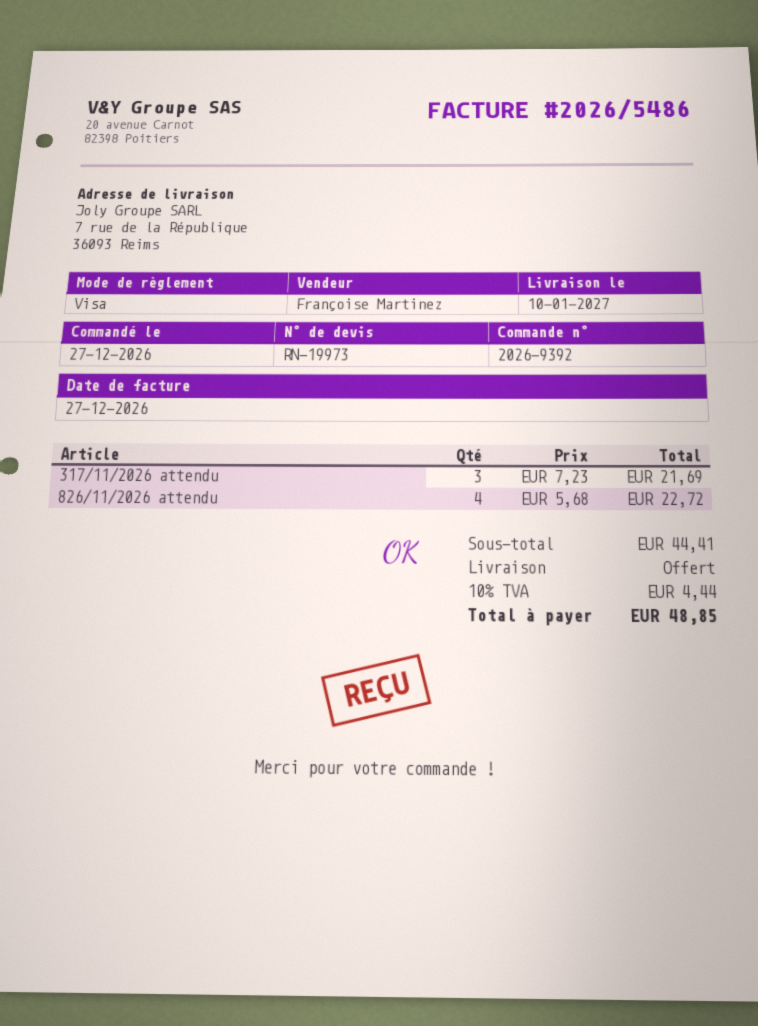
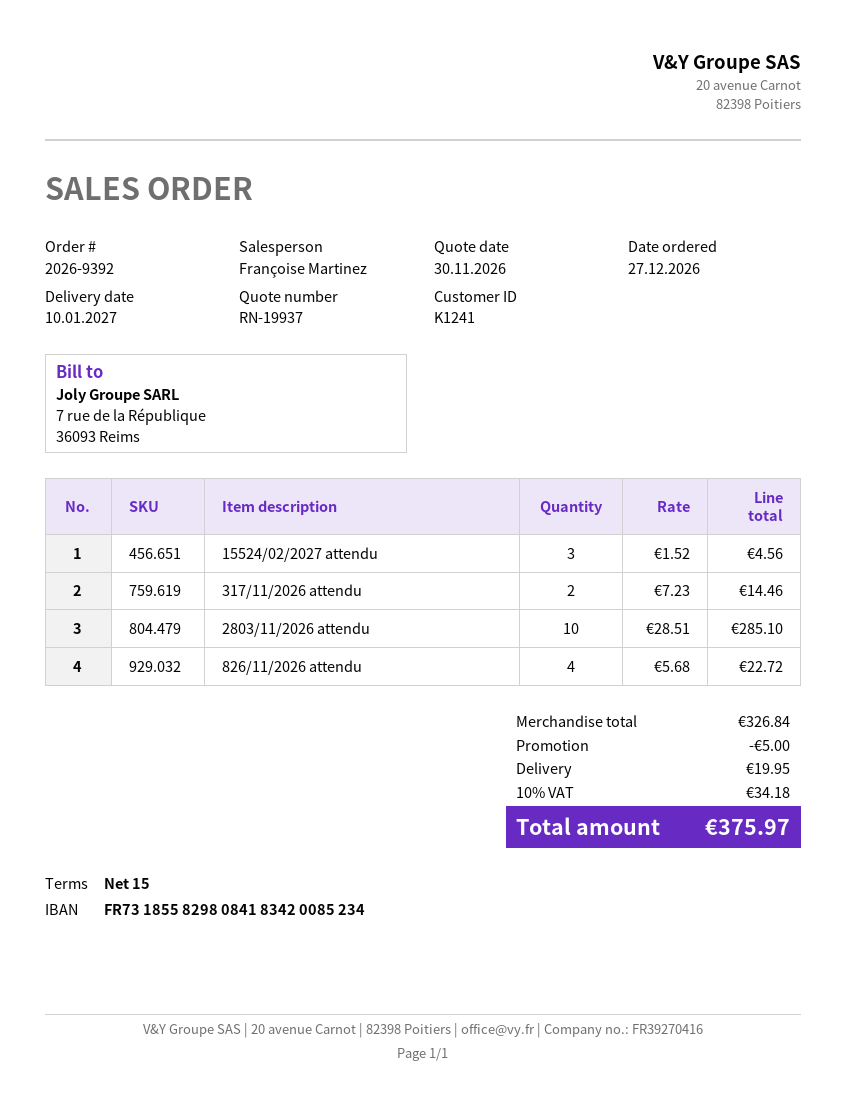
quote number: RN-19973 -> RN-19937
317/11/2026 attendu: 3 x 7.23 = 21.69 -> 2 x 7.23 = 14.46
15524/02/2027 attendu: none -> 3 x 1.52 = 4.56
2803/11/2026 attendu: none -> 10 x 28.51 = 285.10
subtotal: 44.41 -> 326.84
discount: none -> 5.00
shipping: 0.00 -> 19.95
tax: 10% = 4.44 -> 10% = 34.18
total: 48.85 -> 375.97

